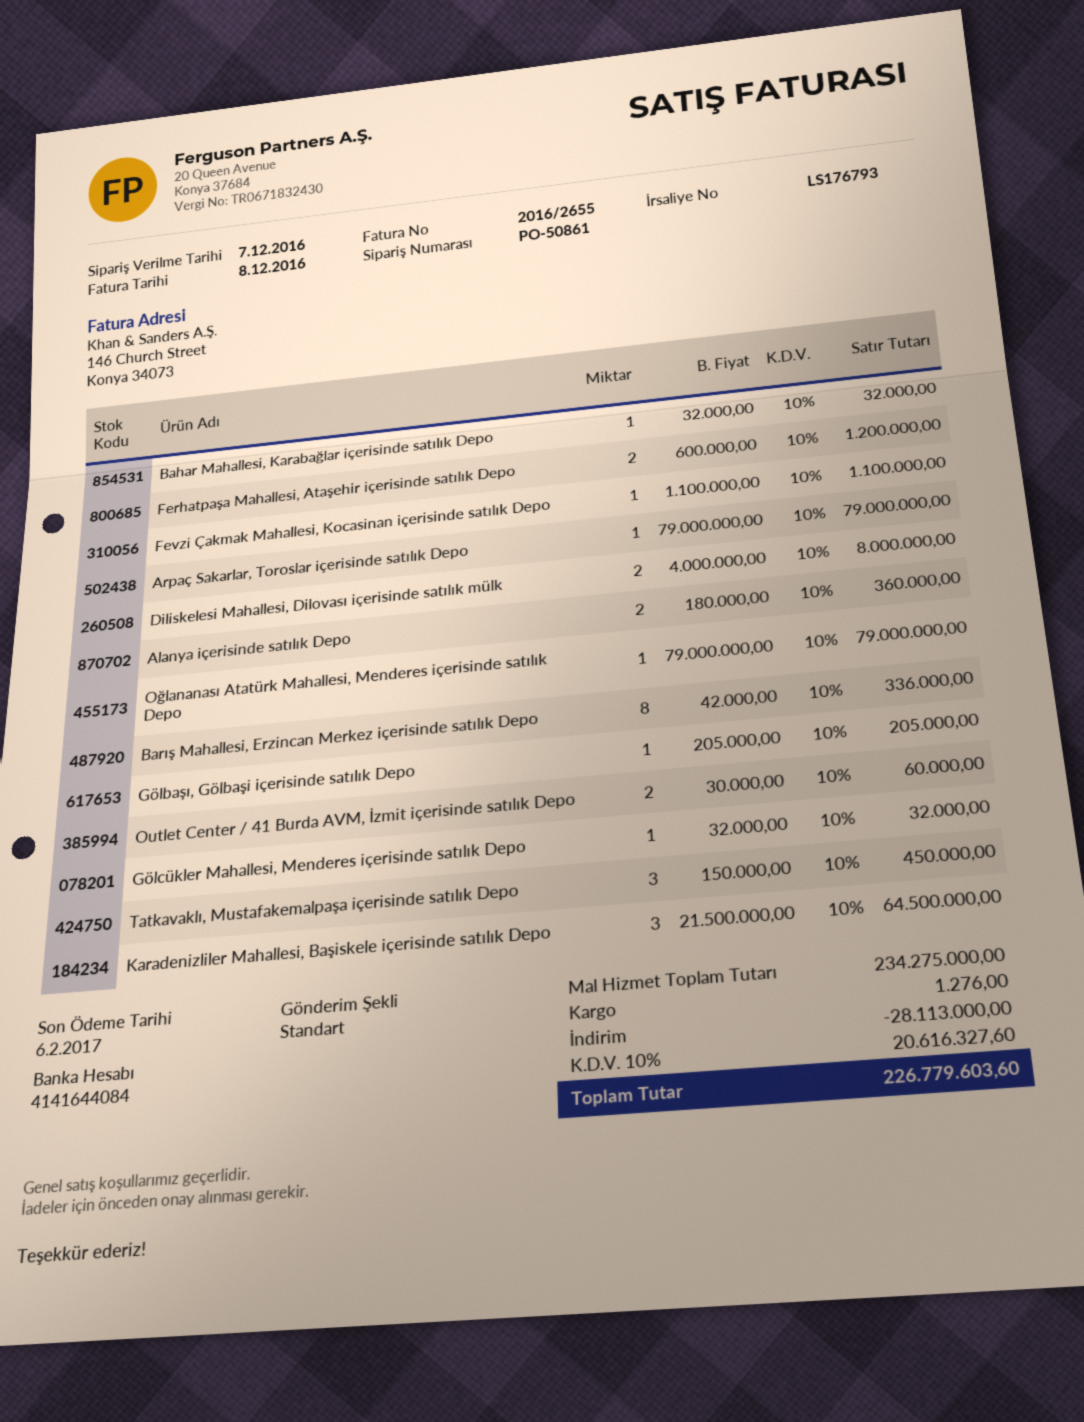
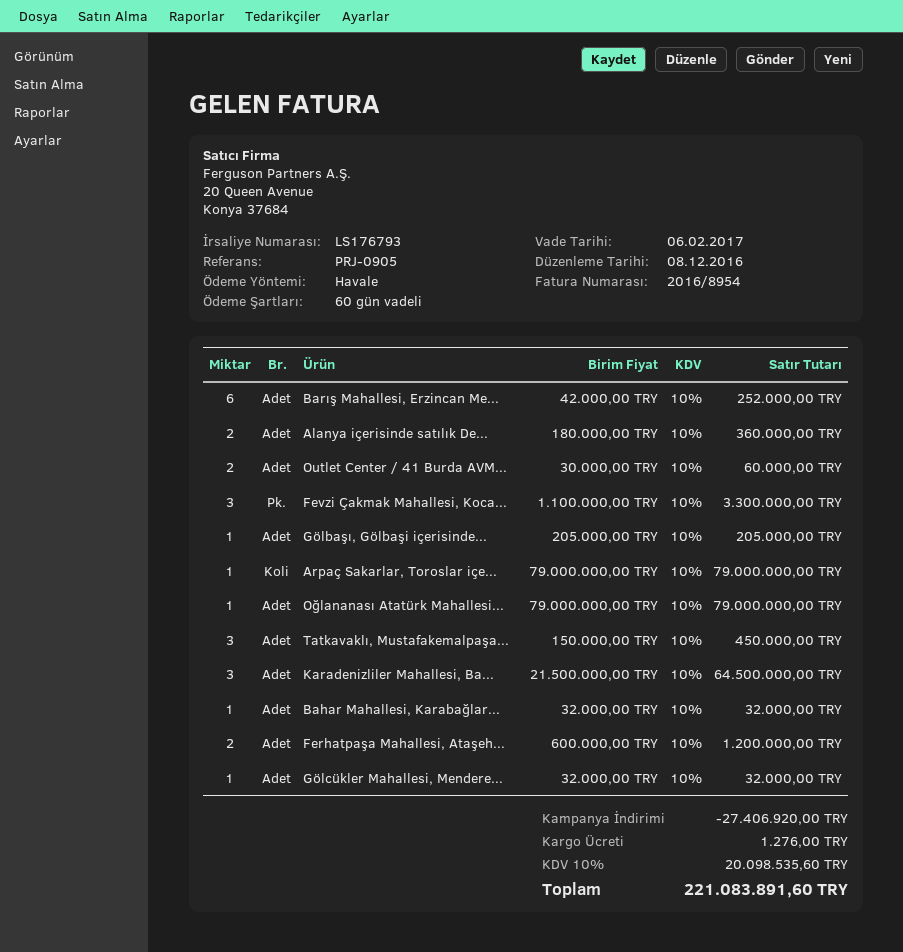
invoice number: 2016/2655 -> 2016/8954
Fevzi Çakmak Mahallesi, Kocasinan içerisinde satılık Depo: 1 x 1100000.00 = 1100000.00 -> 3 x 1100000.00 = 3300000.00
Diliskelesi Mahallesi, Dilovası içerisinde satılık mülk: 2 x 4000000.00 = 8000000.00 -> none
Barış Mahallesi, Erzincan Merkez içerisinde satılık Depo: 8 x 42000.00 = 336000.00 -> 6 x 42000.00 = 252000.00
discount: 28113000.00 -> 27406920.00
tax: 10% = 20616327.60 -> 10% = 20098535.60
total: 226779603.60 -> 221083891.60

